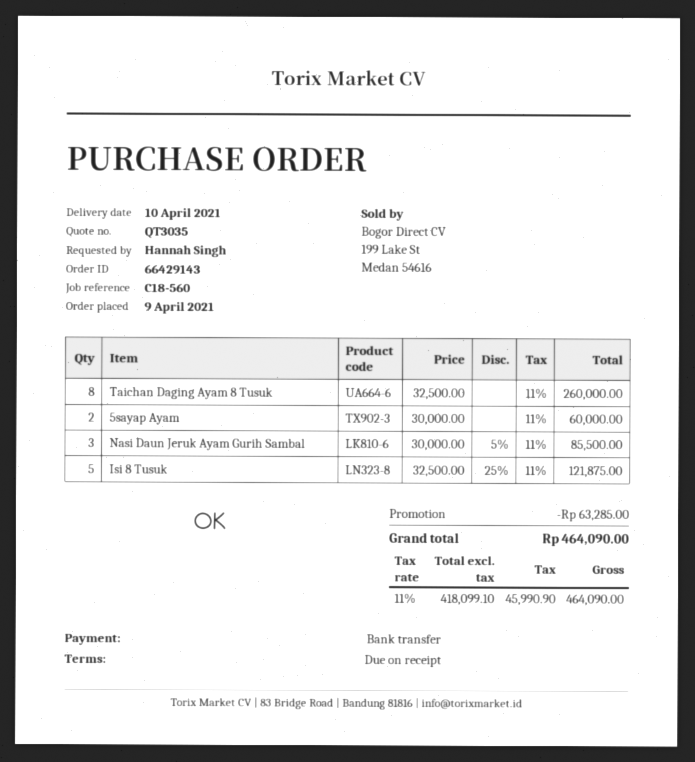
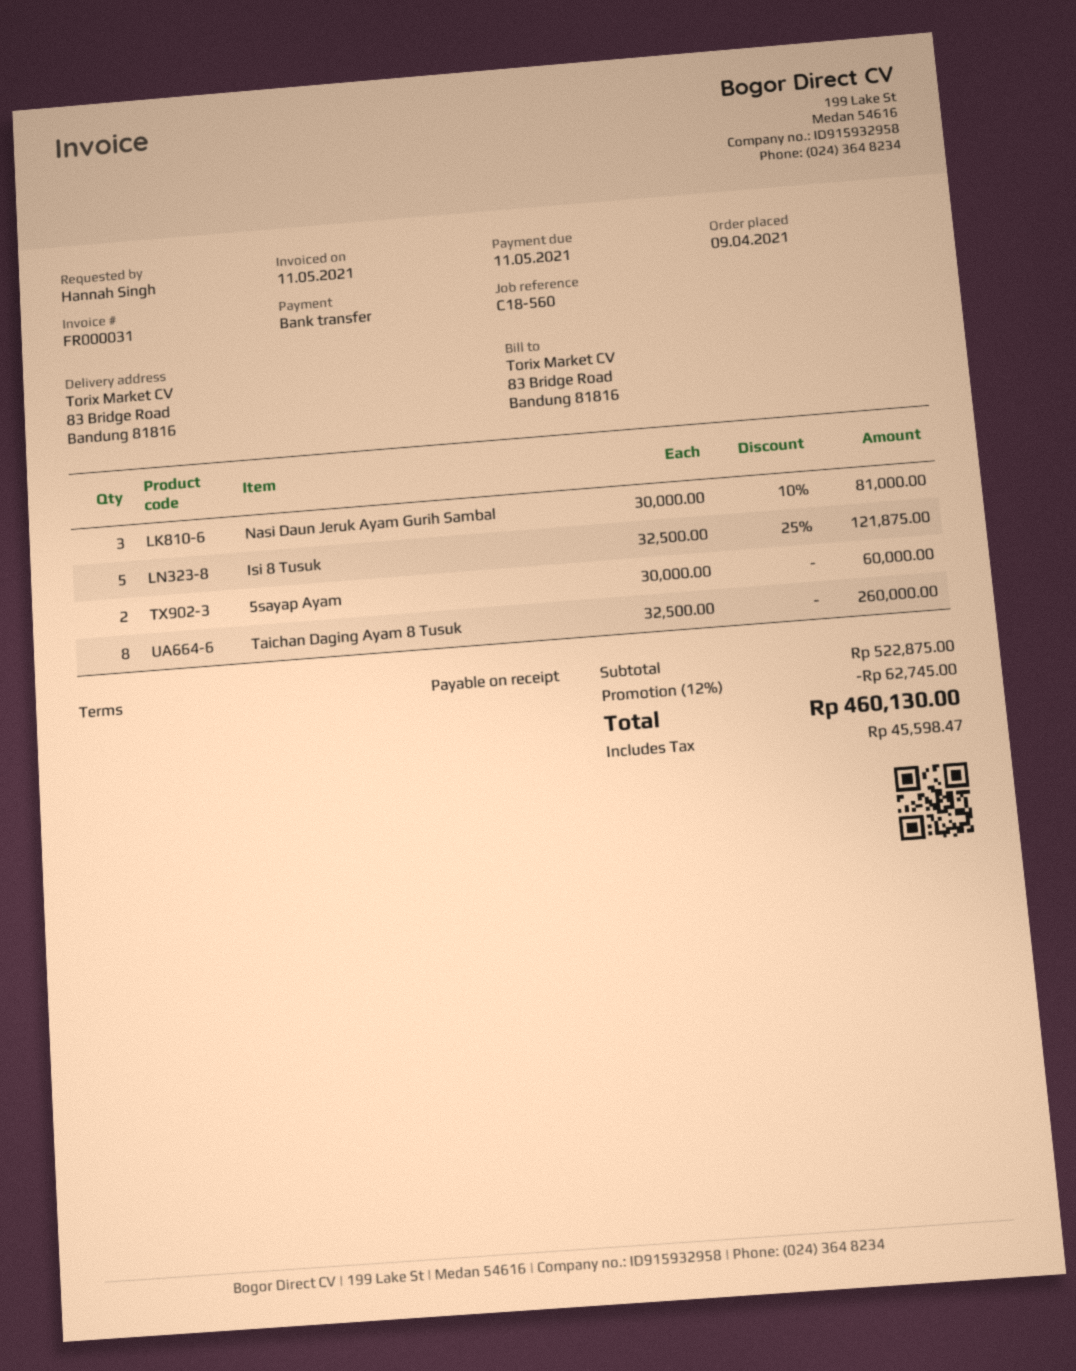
Nasi Daun Jeruk Ayam Gurih Sambal: 3 x 30000.00 - 5% = 85500.00 -> 3 x 30000.00 - 10% = 81000.00
discount: 63285.00 -> 62745.00
tax: 45990.90 -> 45598.47
total: 464090.00 -> 460130.00

